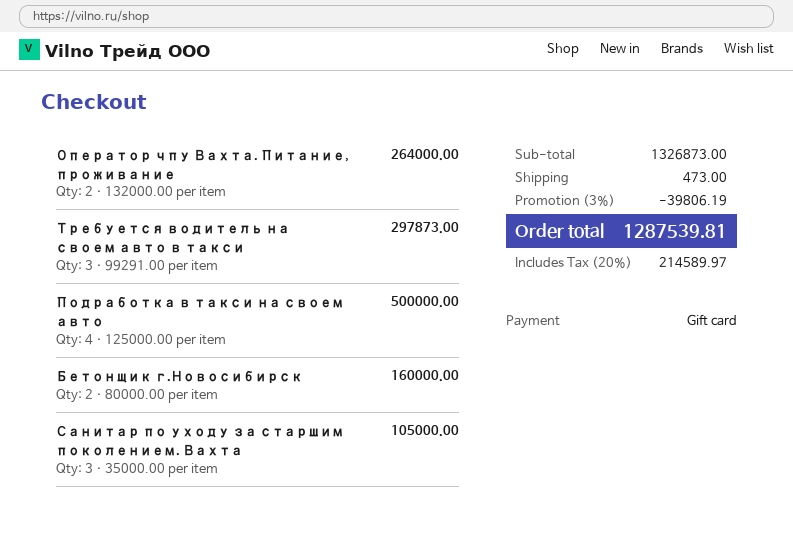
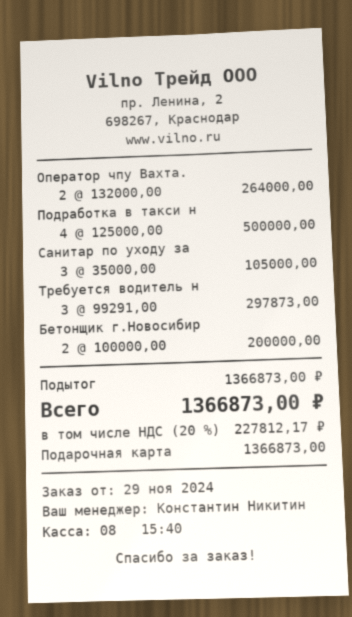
Бетонщик г.Новосибирск: 2 x 80000.00 = 160000.00 -> 2 x 100000.00 = 200000.00
subtotal: 1326873.00 -> 1366873.00
discount: 3% = 39806.19 -> none
shipping: 473.00 -> none
tax: 20% = 214589.97 -> 20% = 227812.17
total: 1287539.81 -> 1366873.00

